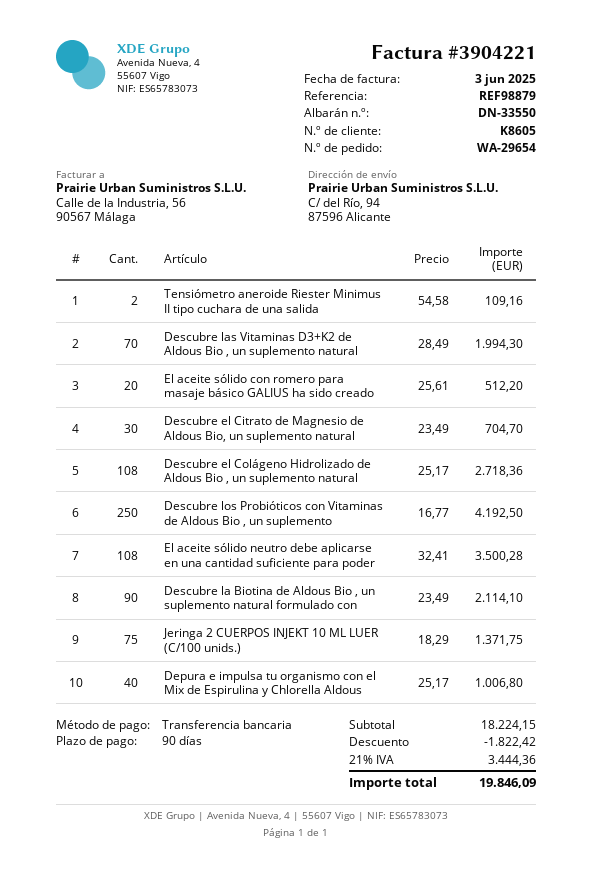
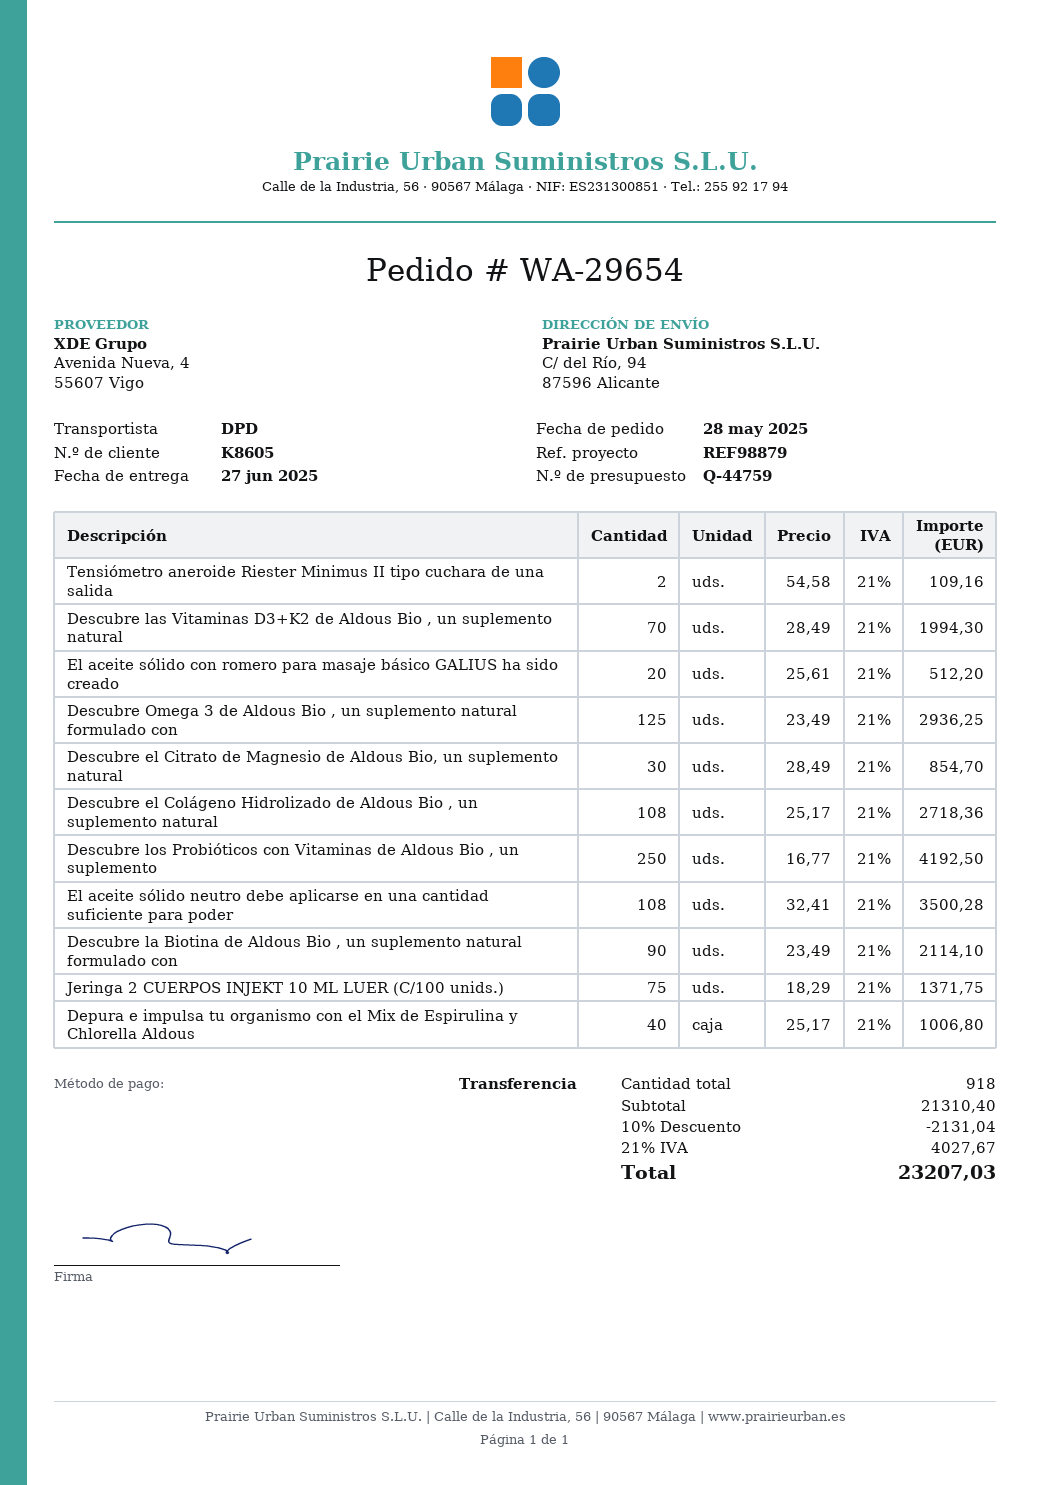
Descubre el Citrato de Magnesio de Aldous Bio, un suplemento natural: 30 x 23.49 = 704.70 -> 30 x 28.49 = 854.70
Descubre Omega 3 de Aldous Bio , un suplemento natural formulado con: none -> 125 x 23.49 = 2936.25
subtotal: 18224.15 -> 21310.40
discount: 1822.42 -> 2131.04
tax: 21% = 3444.36 -> 21% = 4027.67
total: 19846.09 -> 23207.03

